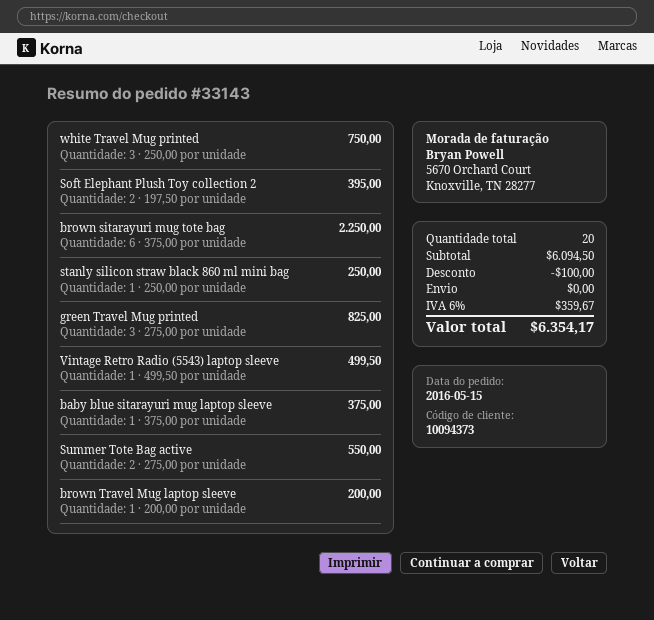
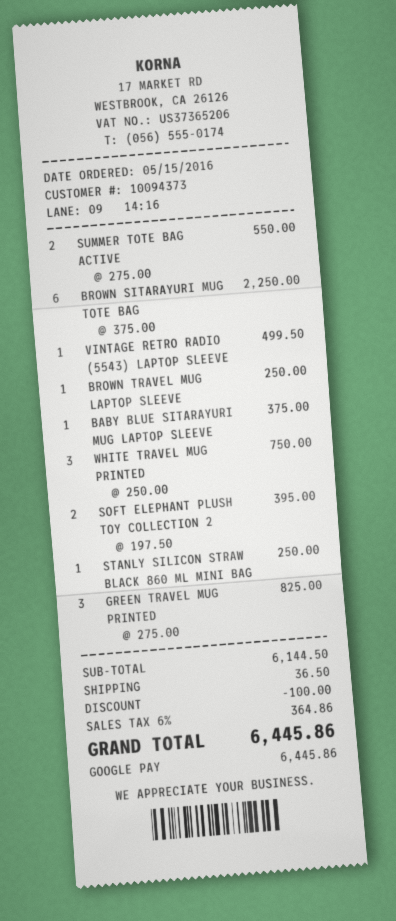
brown Travel Mug laptop sleeve: 1 x 200.00 = 200.00 -> 1 x 250.00 = 250.00
subtotal: 6094.50 -> 6144.50
shipping: 0.00 -> 36.50
tax: 6% = 359.67 -> 6% = 364.86
total: 6354.17 -> 6445.86

